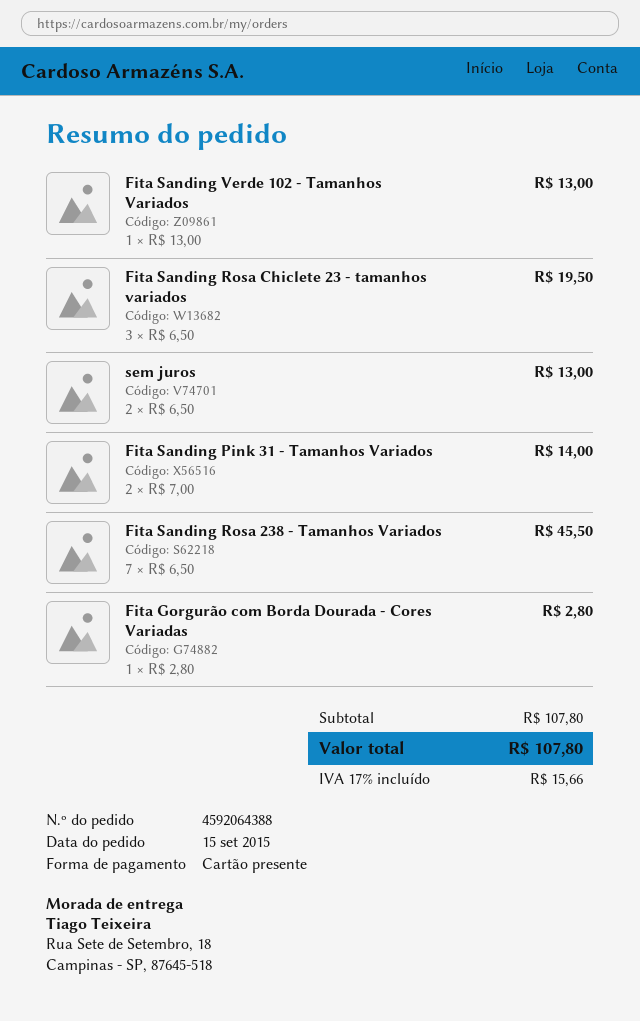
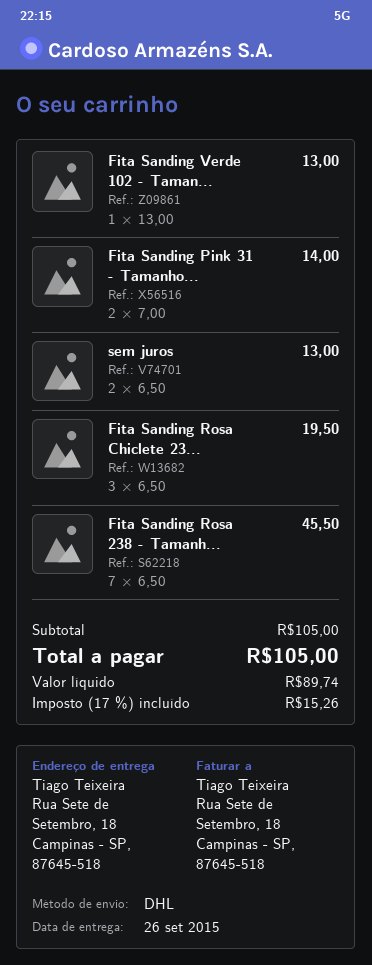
Fita Gorgurão com Borda Dourada - Cores Variadas: 1 x 2.80 = 2.80 -> none
subtotal: 107.80 -> 105.00
tax: 17% = 15.66 -> 17% = 15.26
total: 107.80 -> 105.00

